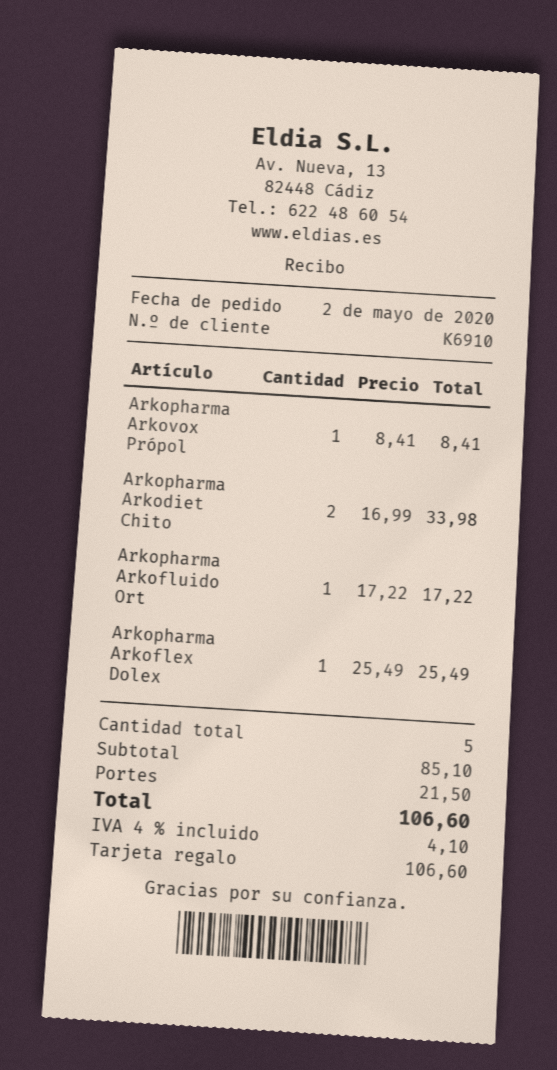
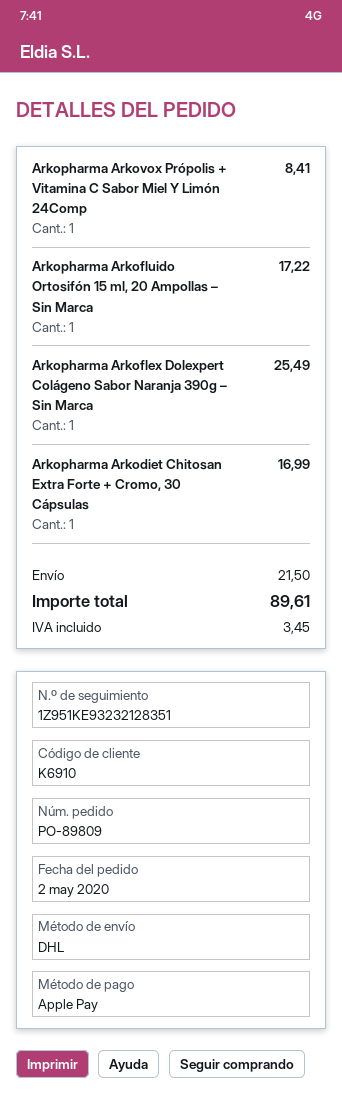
payment method: gift card -> Apple Pay
Arkopharma Arkodiet Chito: 2 for 33.98 -> 1 for 16.99
tax: 4.10 -> 3.45
total: 106.60 -> 89.61

